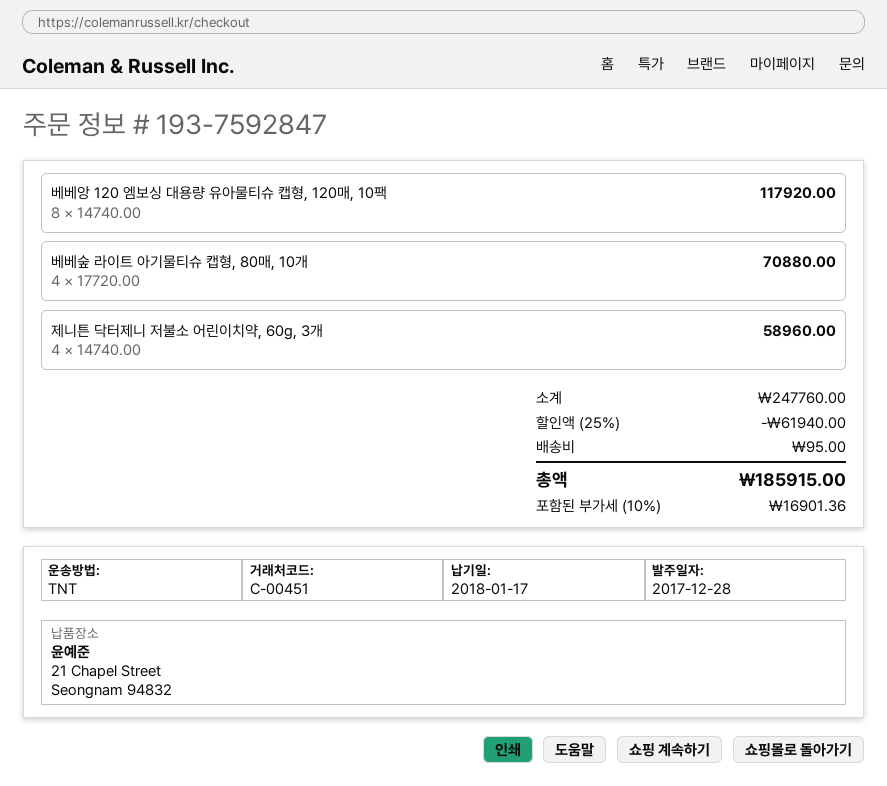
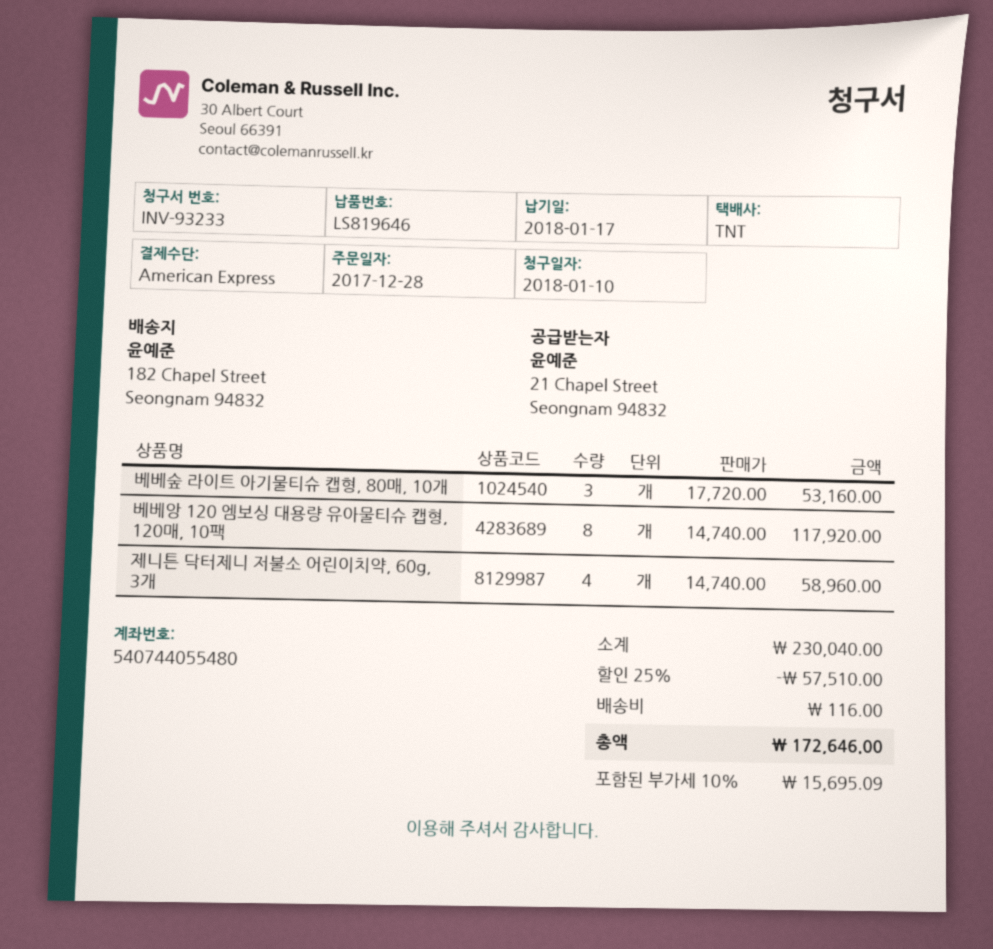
ship to: 21 Chapel Street, Seongnam 94832 -> 182 Chapel Street, Seongnam 94832
베베숲 라이트 아기물티슈 캡형, 80매, 10개: 4 x 17720.00 = 70880.00 -> 3 x 17720.00 = 53160.00
subtotal: 247760.00 -> 230040.00
discount: 25% = 61940.00 -> 25% = 57510.00
shipping: 95.00 -> 116.00
tax: 10% = 16901.36 -> 10% = 15695.09
total: 185915.00 -> 172646.00

